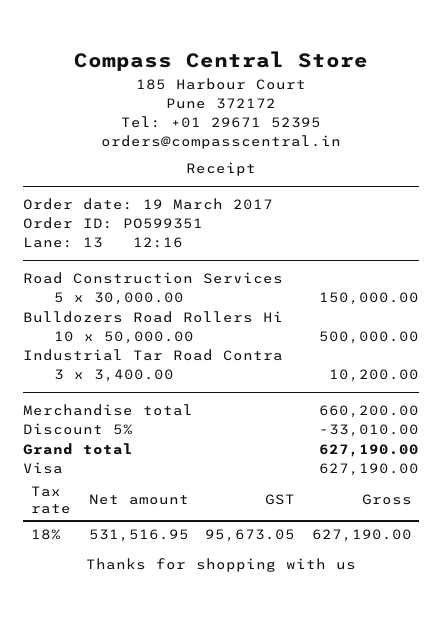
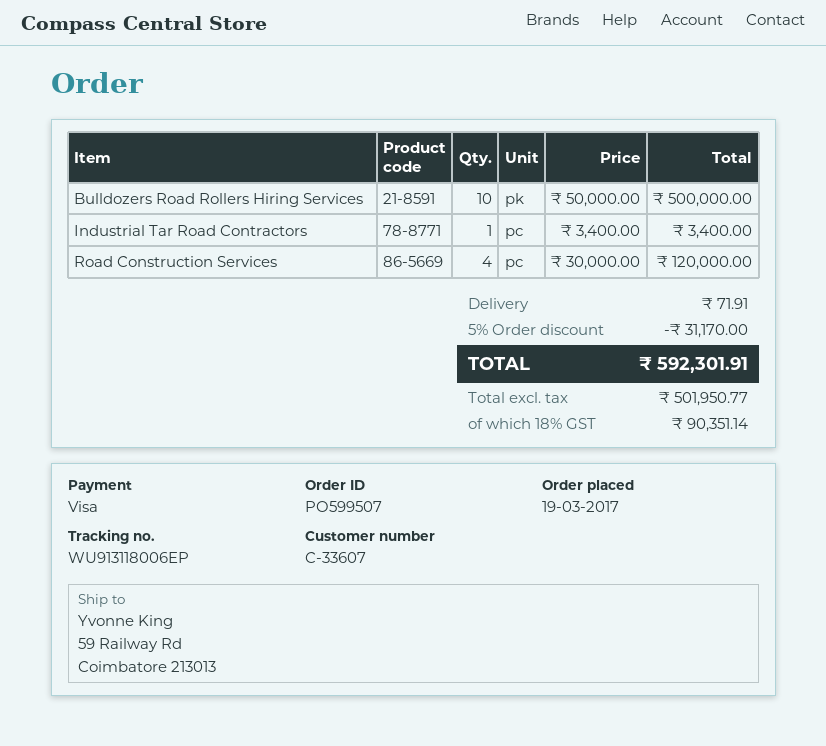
order number: PO599351 -> PO599507
Road Construction Services: 5 x 30000.00 = 150000.00 -> 4 x 30000.00 = 120000.00
Industrial Tar Road Contra: 3 x 3400.00 = 10200.00 -> 1 x 3400.00 = 3400.00
discount: 5% = 33010.00 -> 5% = 31170.00
shipping: none -> 71.91
net: 531516.95 -> 501950.77
tax: 18% = 95673.05 -> 18% = 90351.14
total: 627190.00 -> 592301.91

